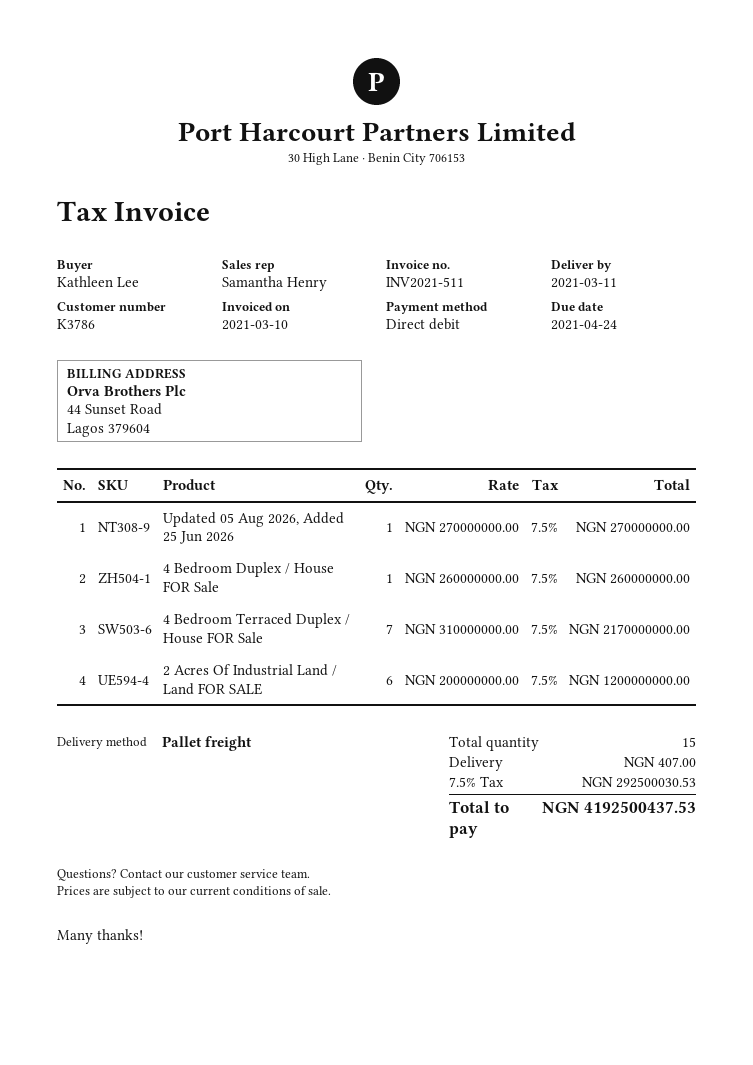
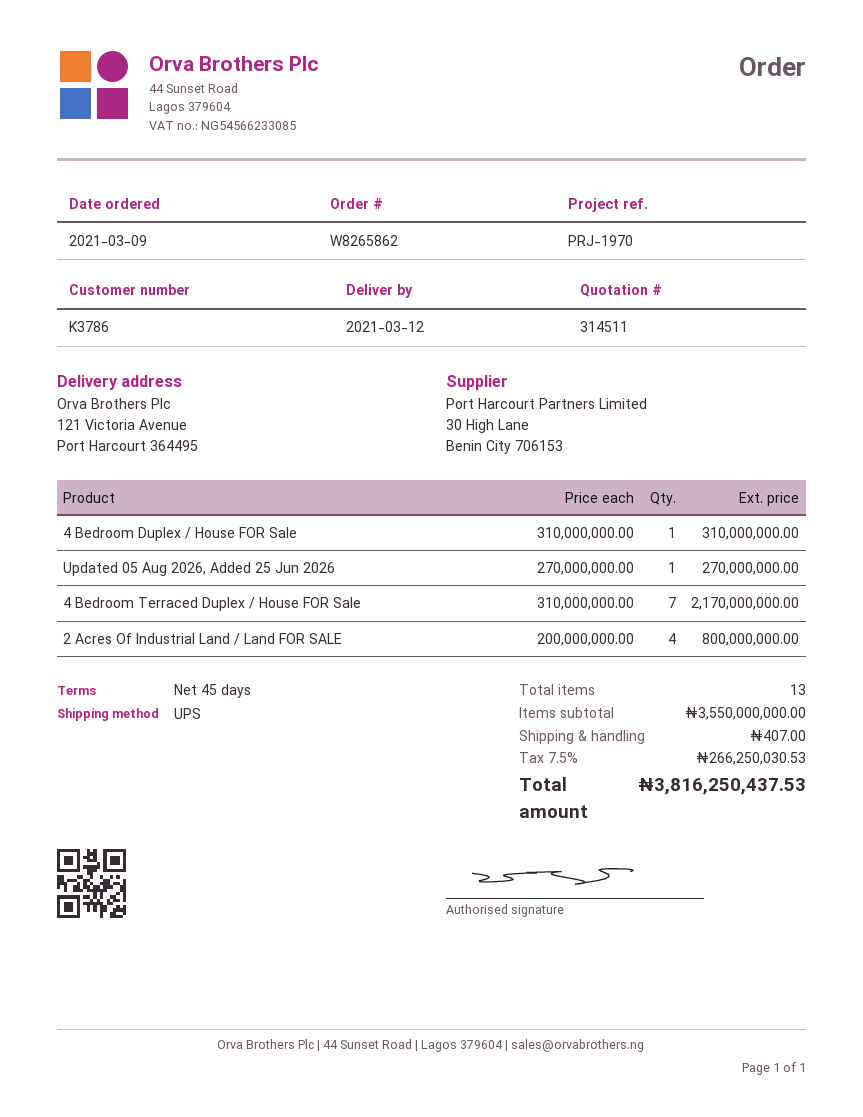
delivery date: 2021-03-11 -> 2021-03-12
shipping method: pallet freight -> UPS
4 Bedroom Duplex / House FOR Sale: 1 x 260000000.00 = 260000000.00 -> 1 x 310000000.00 = 310000000.00
2 Acres Of Industrial Land / Land FOR SALE: 6 x 200000000.00 = 1200000000.00 -> 4 x 200000000.00 = 800000000.00
total quantity: 15 -> 13
tax: 7.5% = 292500030.53 -> 7.5% = 266250030.53
total: 4192500437.53 -> 3816250437.53

